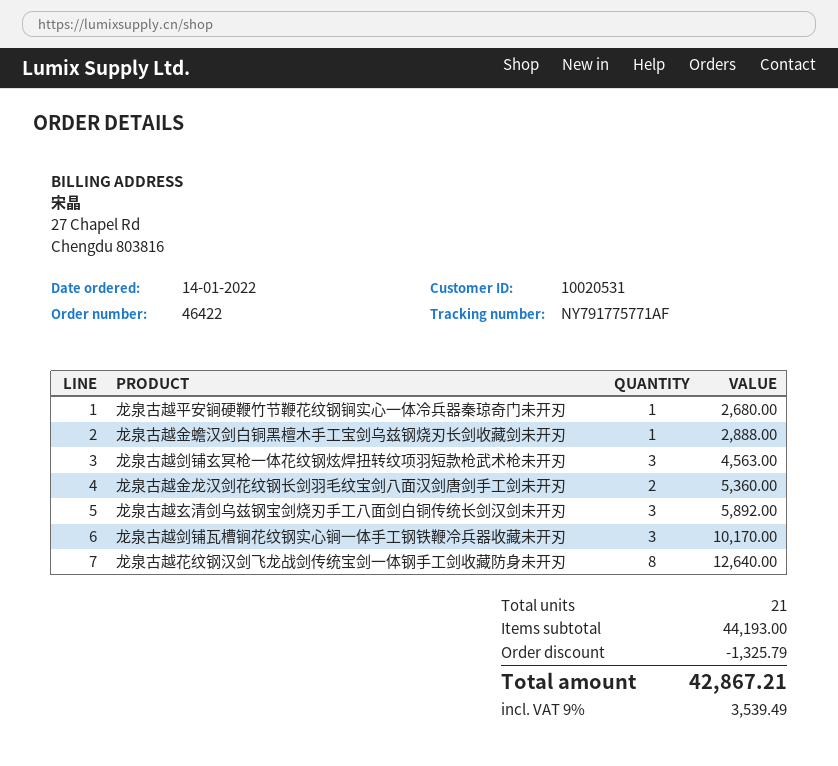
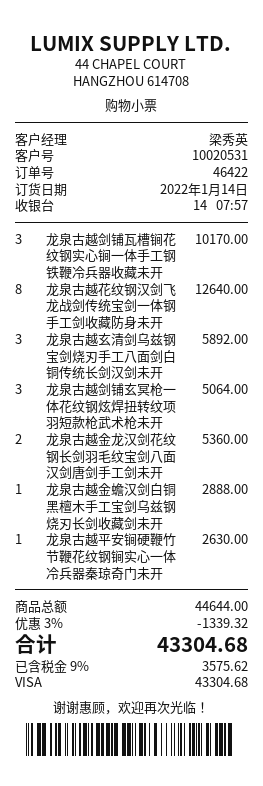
龙泉古越平安锏硬鞭竹节鞭花纹钢锏实心一体冷兵器秦琼奇门未开刃: 1 for 2680.00 -> 1 for 2630.00
龙泉古越剑铺玄冥枪一体花纹钢炫焊扭转纹项羽短款枪武术枪未开刃: 3 for 4563.00 -> 3 for 5064.00
subtotal: 44193.00 -> 44644.00
discount: 1325.79 -> 1339.32
tax: 9% = 3539.49 -> 9% = 3575.62
total: 42867.21 -> 43304.68

